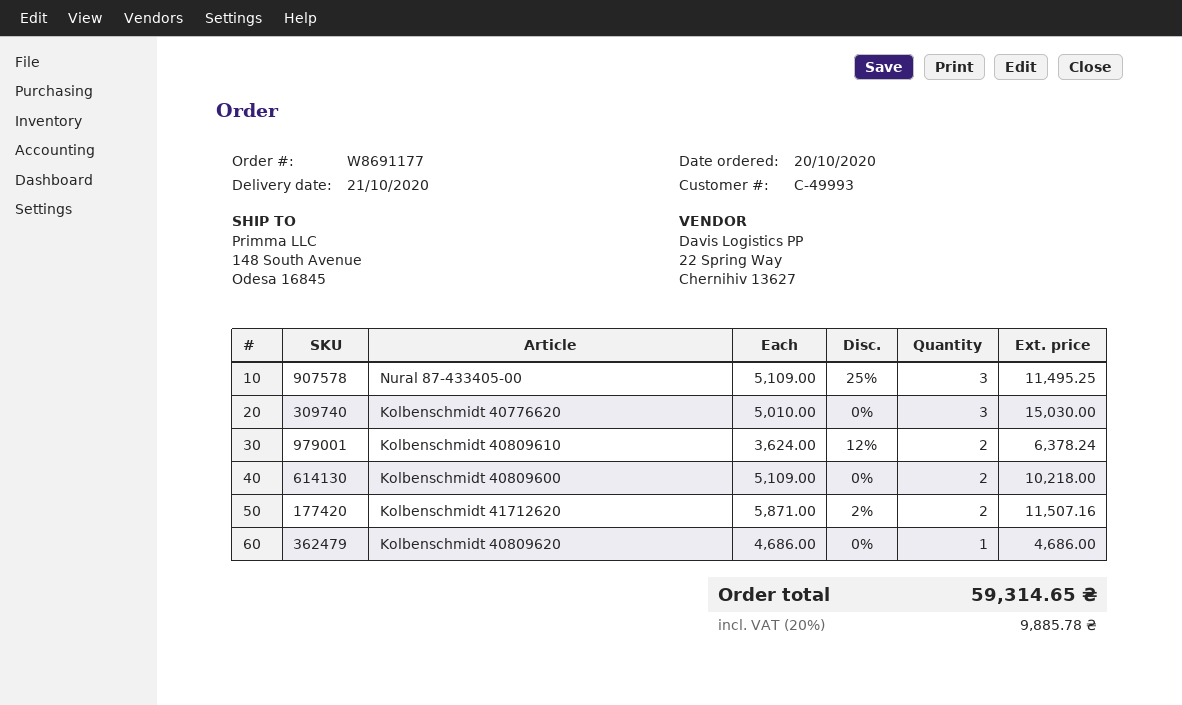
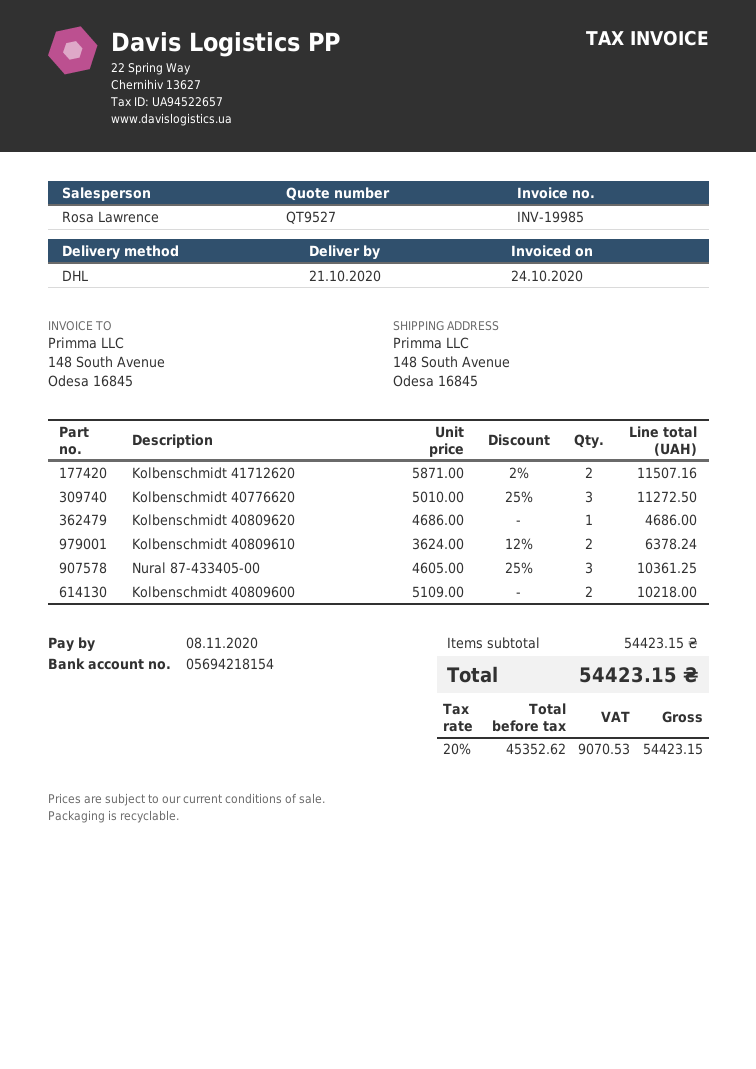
Nural 87-433405-00: 3 x 5109.00 - 25% = 11495.25 -> 3 x 4605.00 - 25% = 10361.25
Kolbenschmidt 40776620: 3 x 5010.00 = 15030.00 -> 3 x 5010.00 - 25% = 11272.50
tax: 20% = 9885.78 -> 20% = 9070.53
total: 59314.65 -> 54423.15

